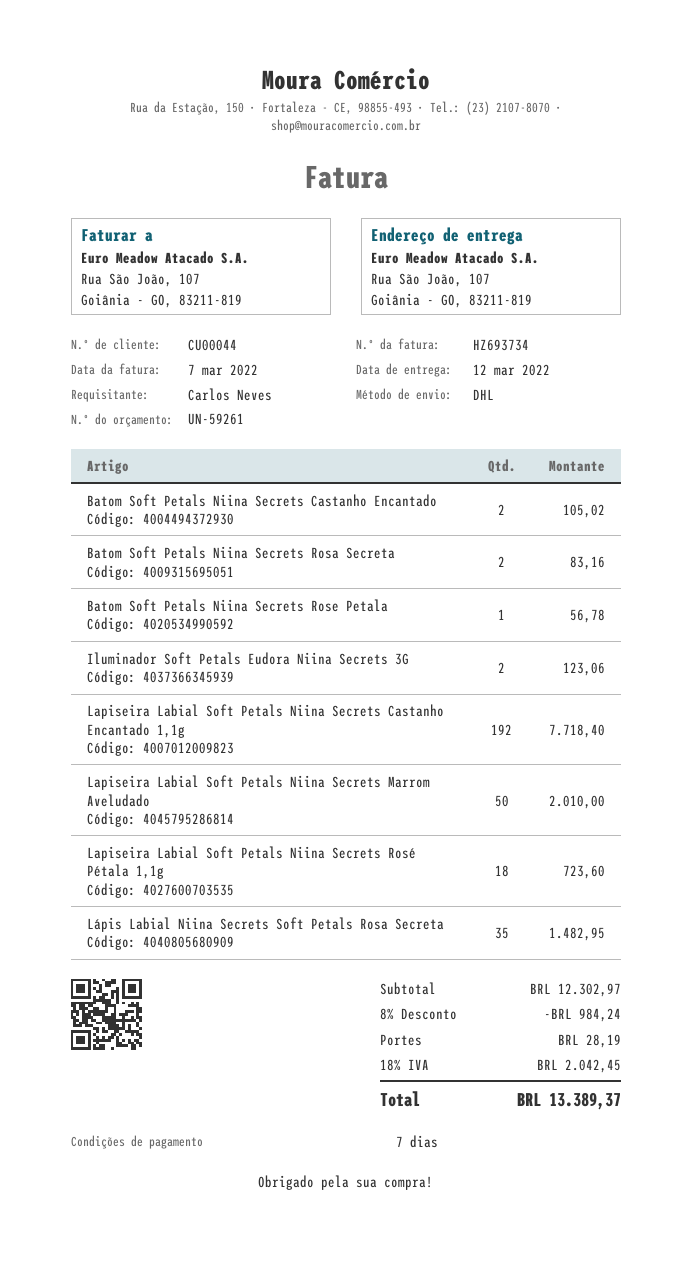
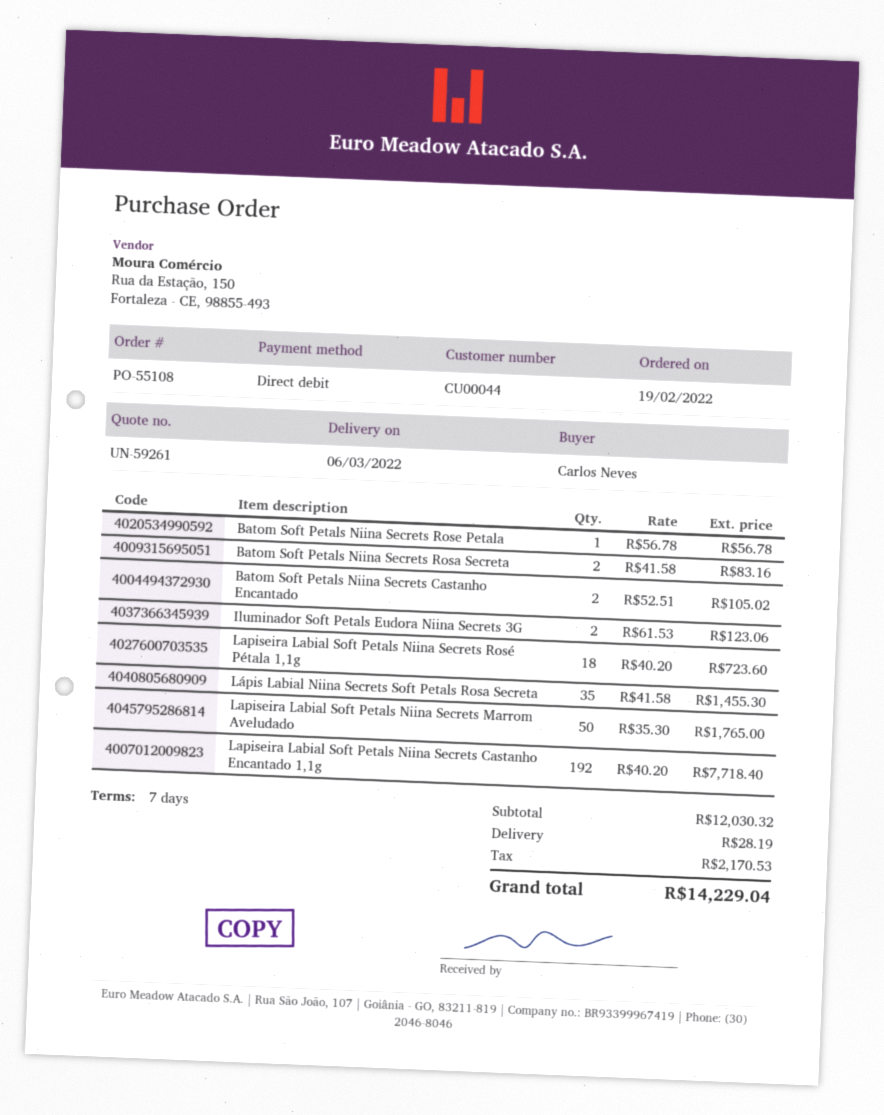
delivery date: 2022-03-12 -> 2022-03-06
Lapiseira Labial Soft Petals Niina Secrets Marrom Aveludado: 50 for 2010.00 -> 50 for 1765.00
Lápis Labial Niina Secrets Soft Petals Rosa Secreta: 35 for 1482.95 -> 35 for 1455.30
subtotal: 12302.97 -> 12030.32
discount: 8% = 984.24 -> none
tax: 2042.45 -> 2170.53
total: 13389.37 -> 14229.04

